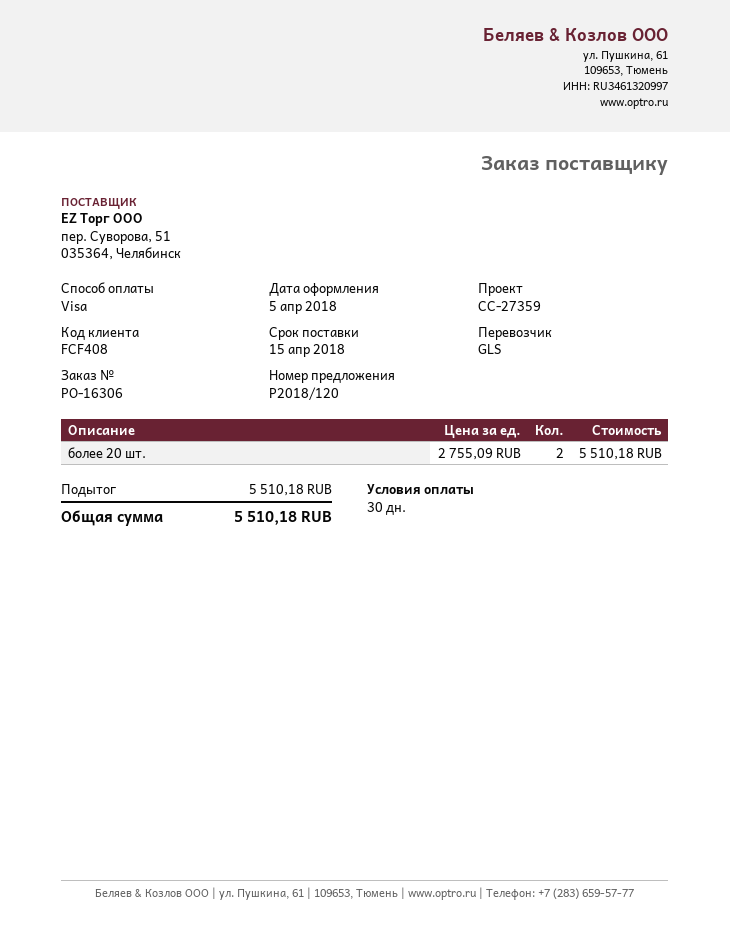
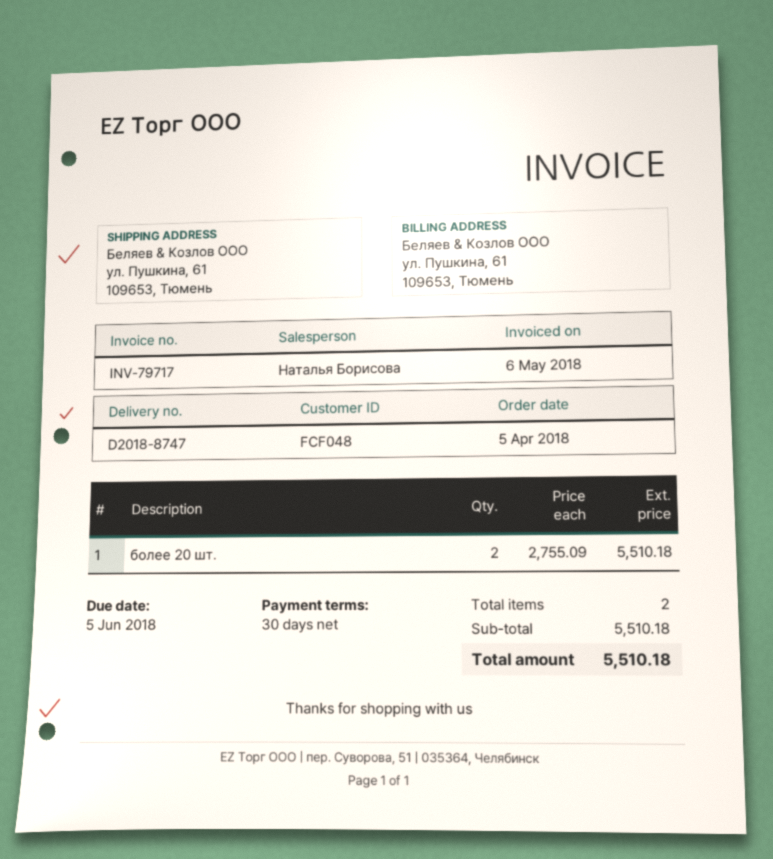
customer number: FCF408 -> FCF048

